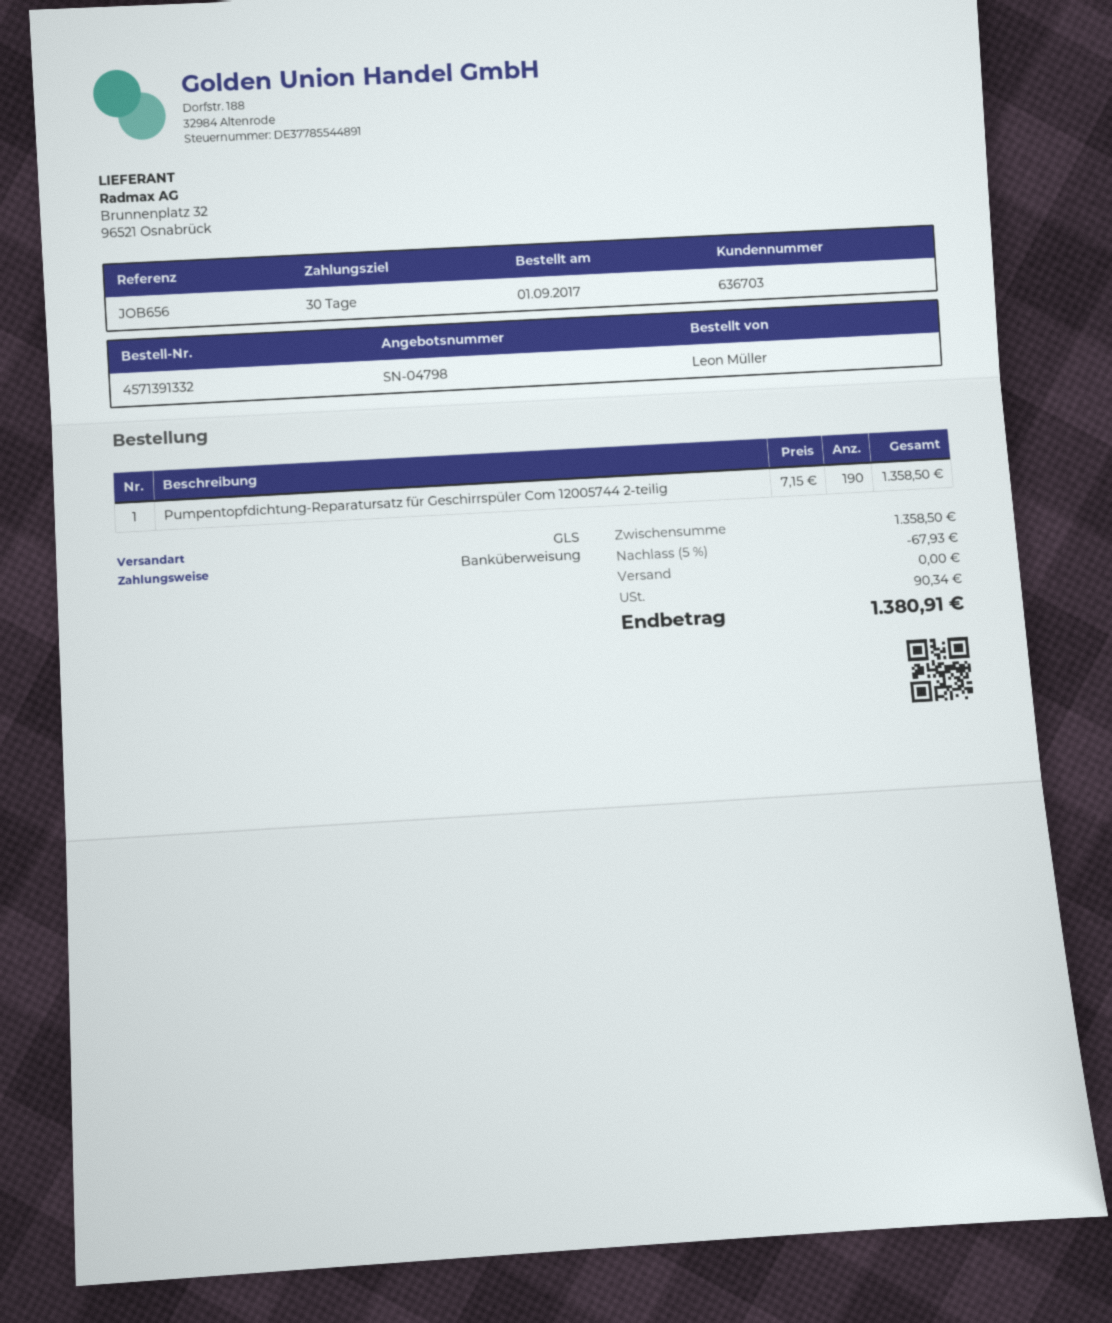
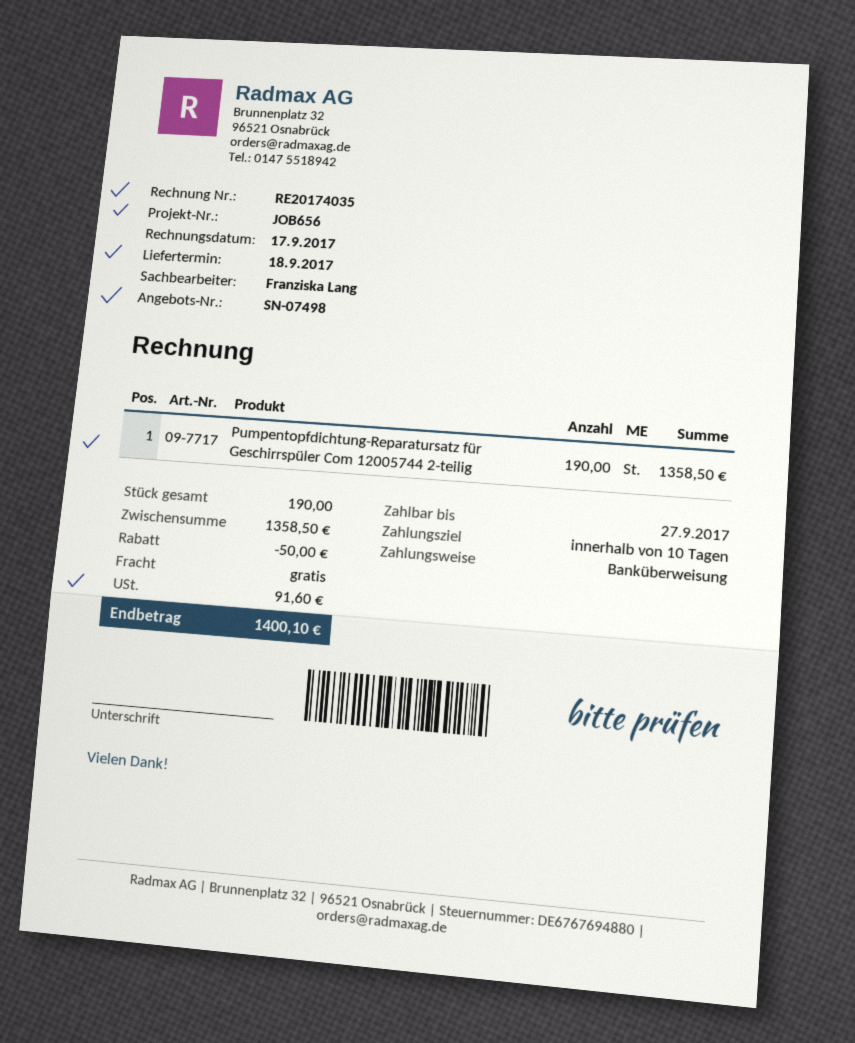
quote number: SN-04798 -> SN-07498
payment terms: 30 days -> 10 days
discount: 67.93 -> 50.00
tax: 90.34 -> 91.60
total: 1380.91 -> 1400.10

